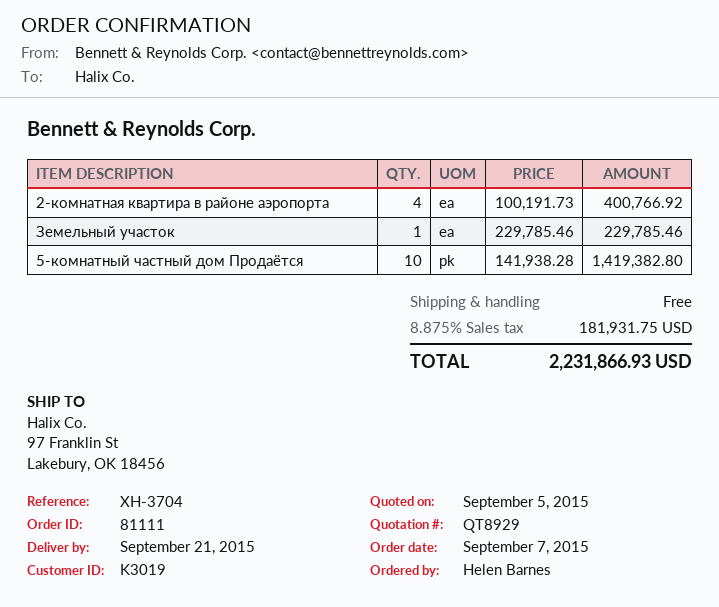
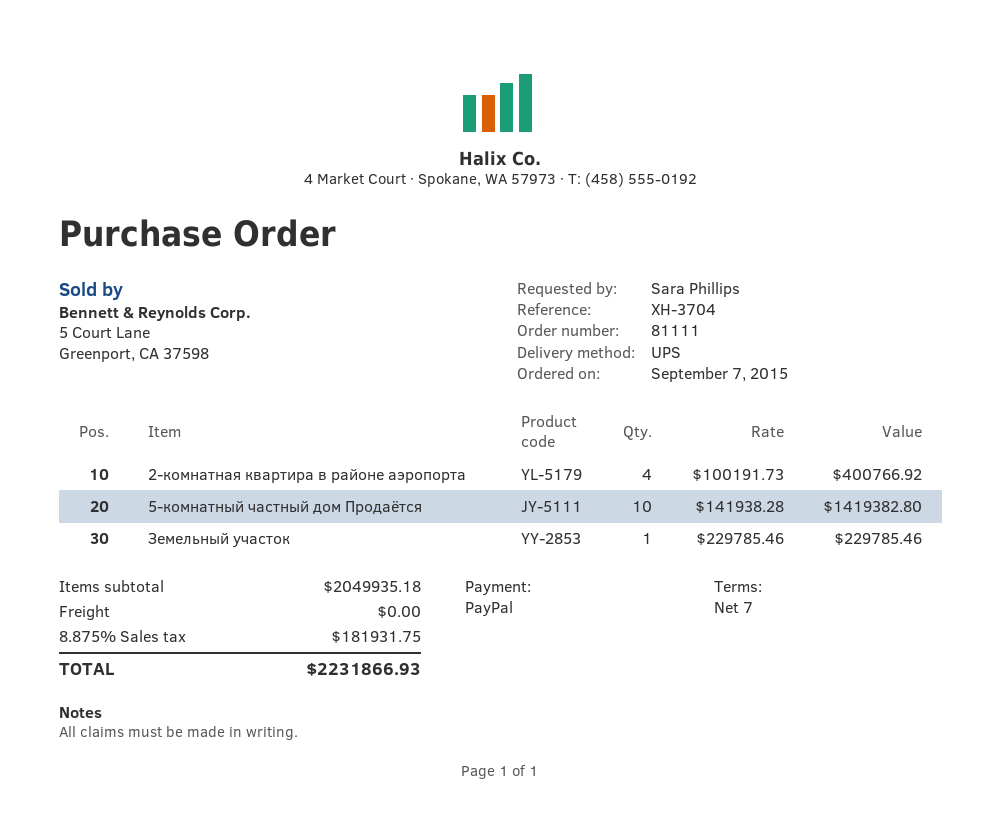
ordered by: Helen Barnes -> Sara Phillips

